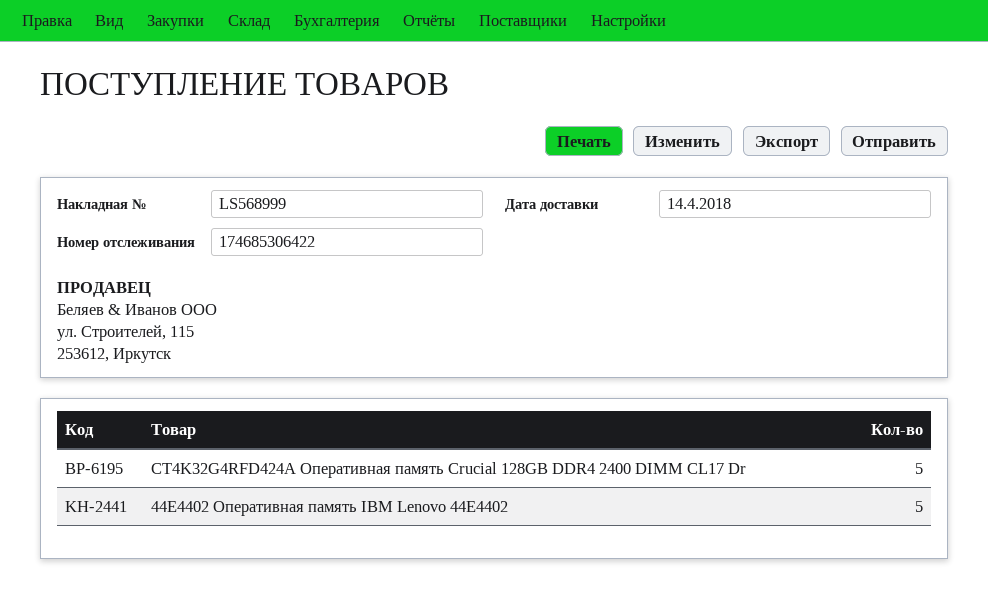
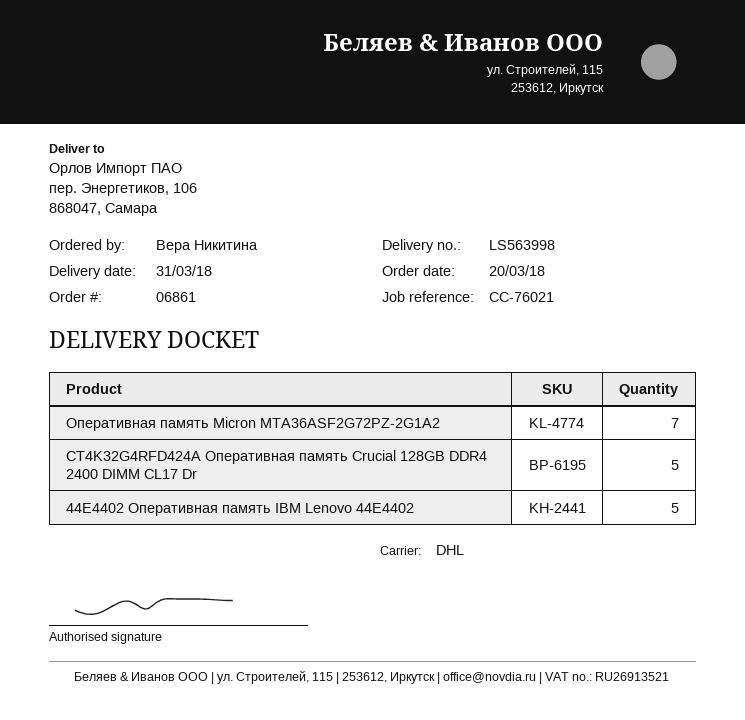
delivery note number: LS568999 -> LS563998
delivery date: 2018-04-14 -> 2018-03-31
Оперативная память Micron MTA36ASF2G72PZ-2G1A2: none -> 7

